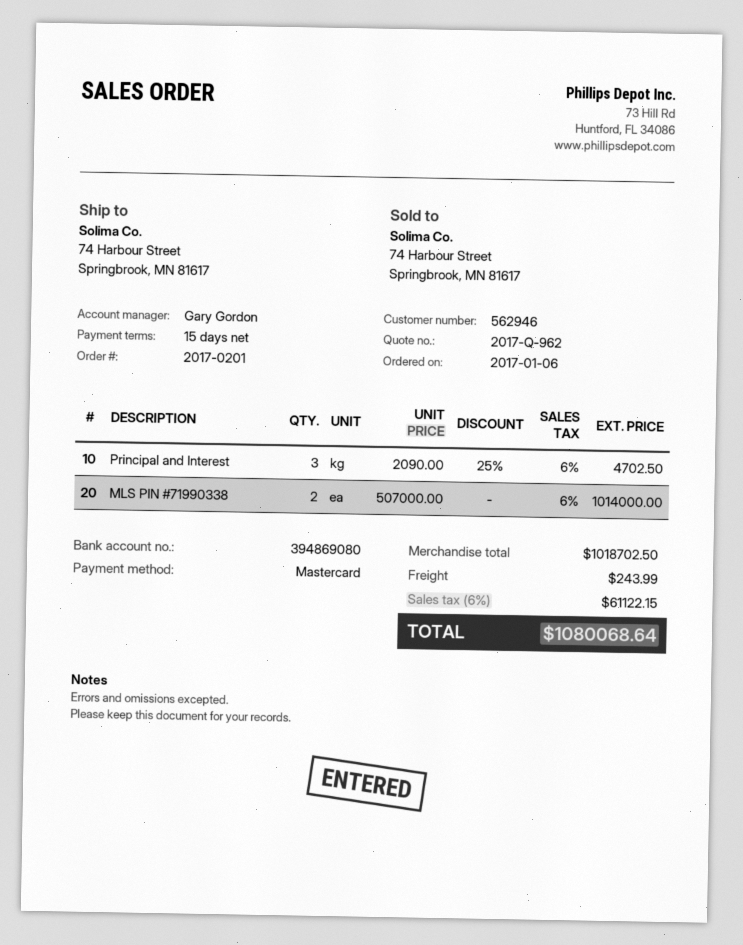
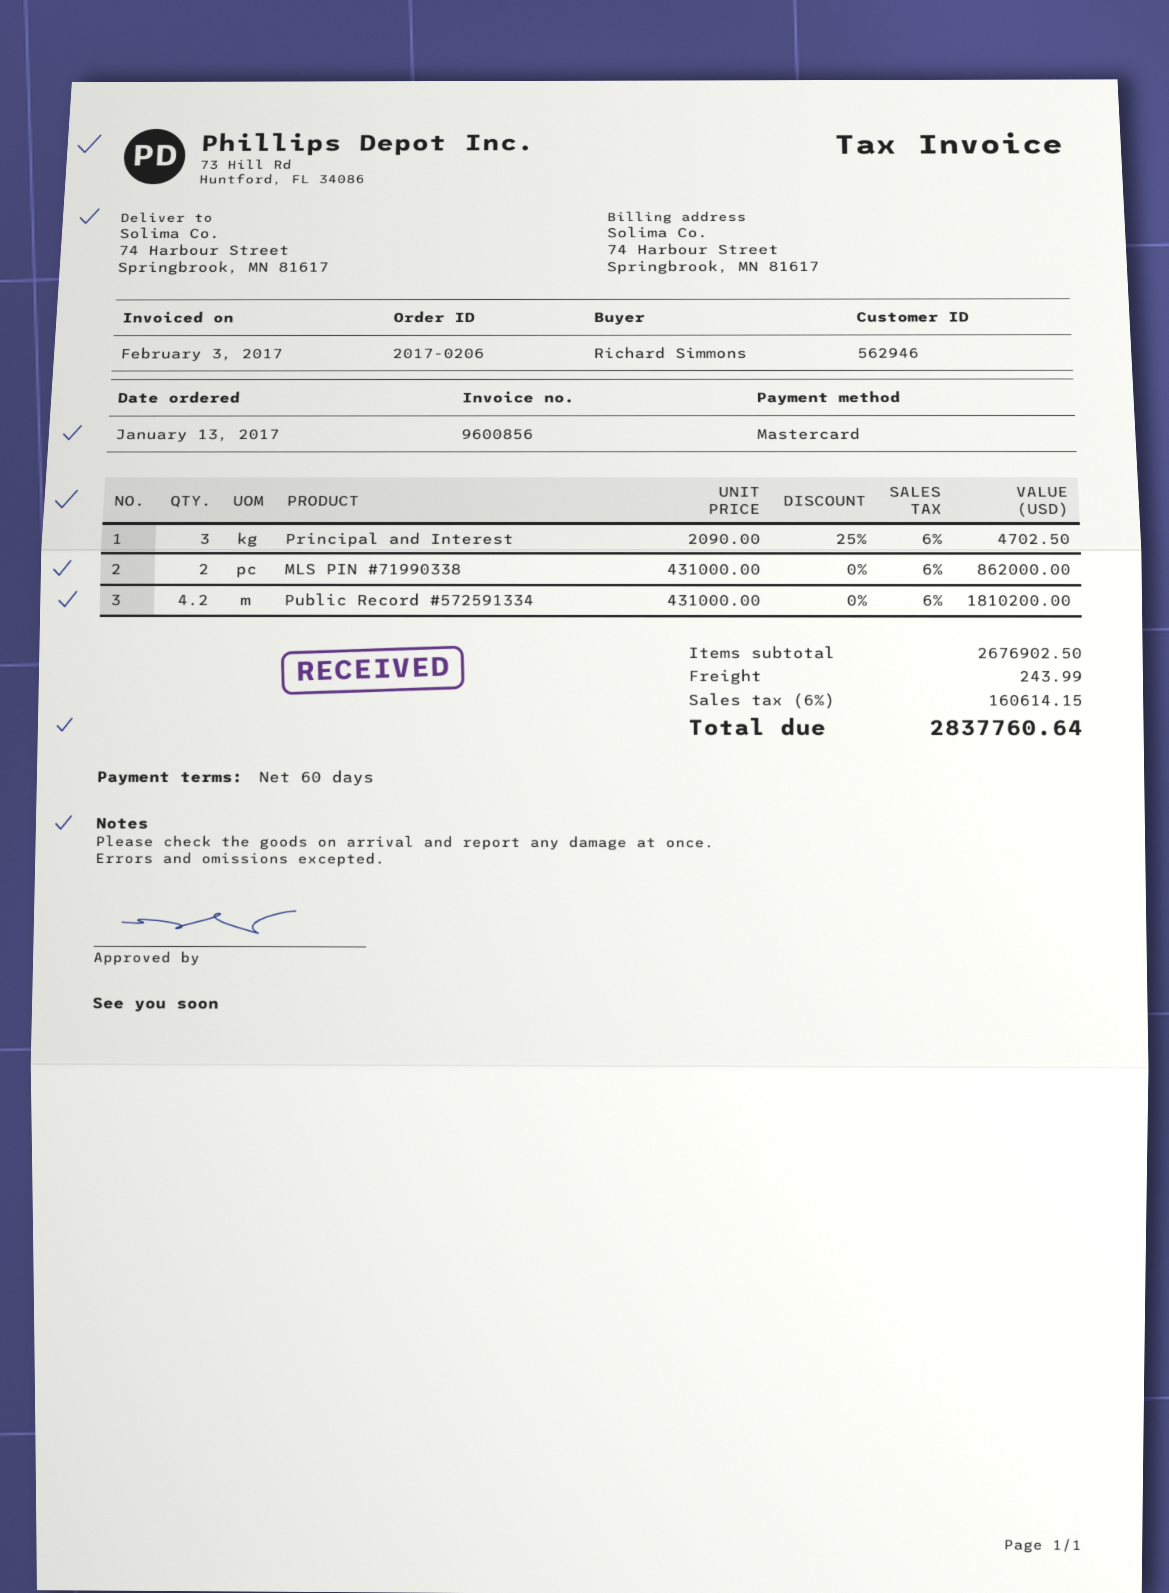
order number: 2017-0201 -> 2017-0206
order date: 2017-01-06 -> 2017-01-13
payment terms: 15 days -> 60 days
MLS PIN #71990338: 2 x 507000.00 = 1014000.00 -> 2 x 431000.00 = 862000.00
Public Record #572591334: none -> 4.2 x 431000.00 = 1810200.00
subtotal: 1018702.50 -> 2676902.50
tax: 6% = 61122.15 -> 6% = 160614.15
total: 1080068.64 -> 2837760.64

